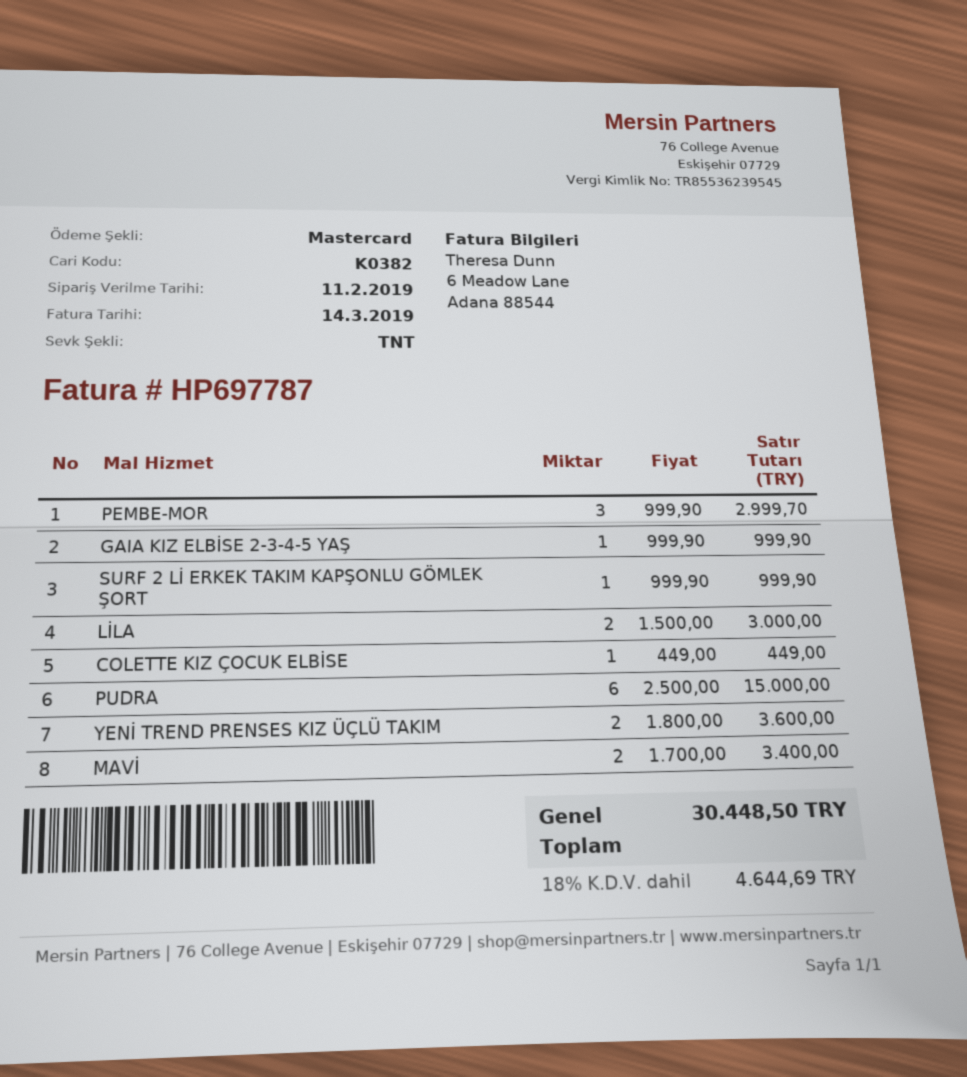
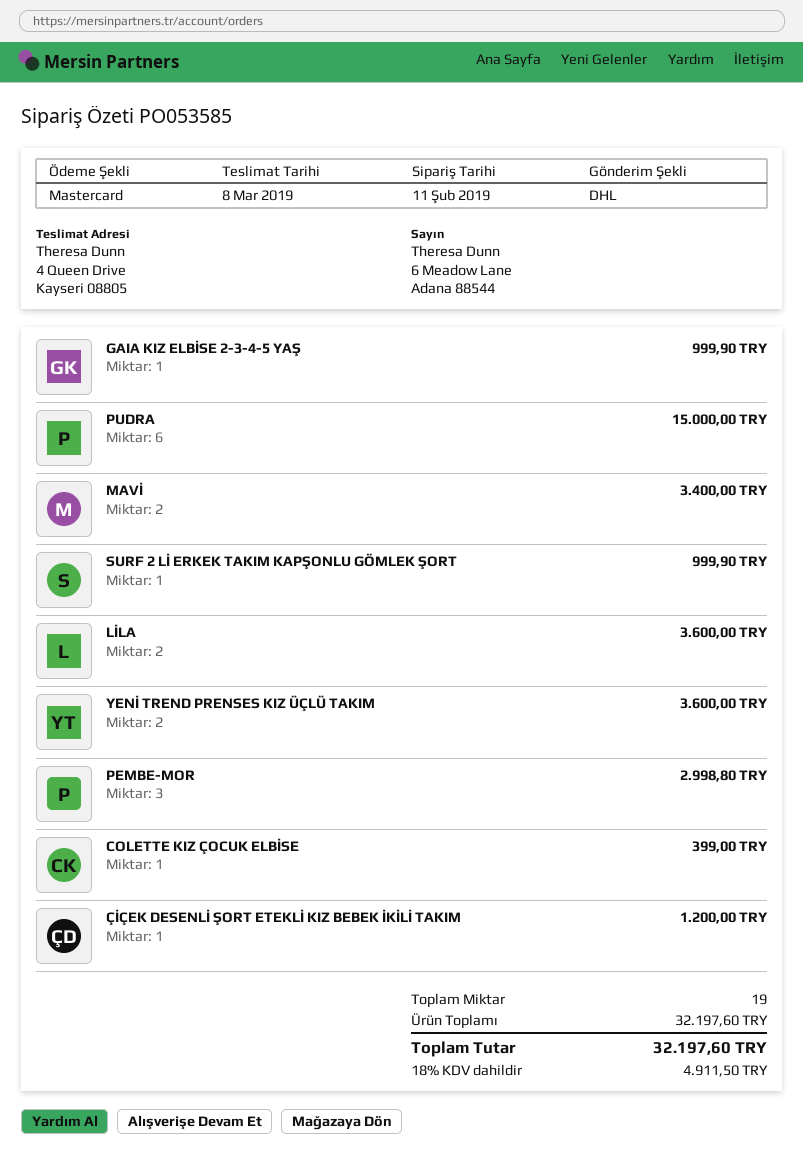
shipping method: TNT -> DHL
PEMBE-MOR: 3 for 2999.70 -> 3 for 2998.80
LİLA: 2 for 3000.00 -> 2 for 3600.00
COLETTE KIZ ÇOCUK ELBİSE: 1 for 449.00 -> 1 for 399.00
ÇİÇEK DESENLİ ŞORT ETEKLİ KIZ BEBEK İKİLİ TAKIM: none -> 1 for 1200.00
tax: 18% = 4644.69 -> 18% = 4911.50
total: 30448.50 -> 32197.60

